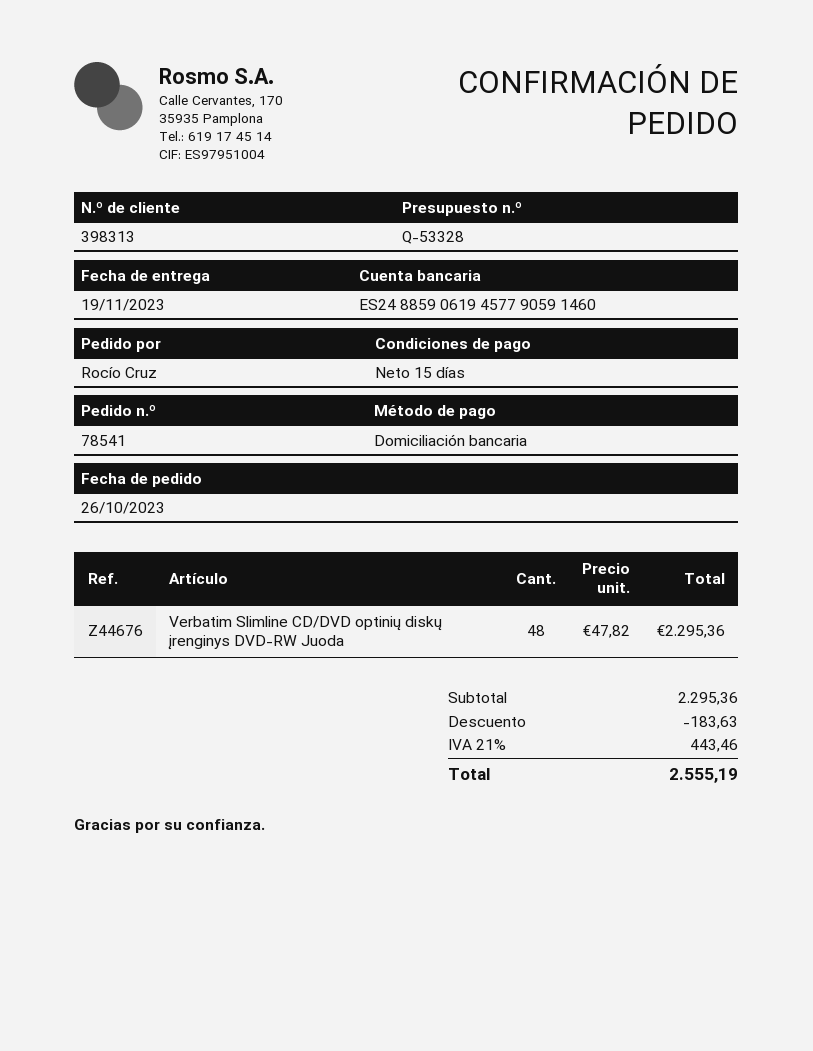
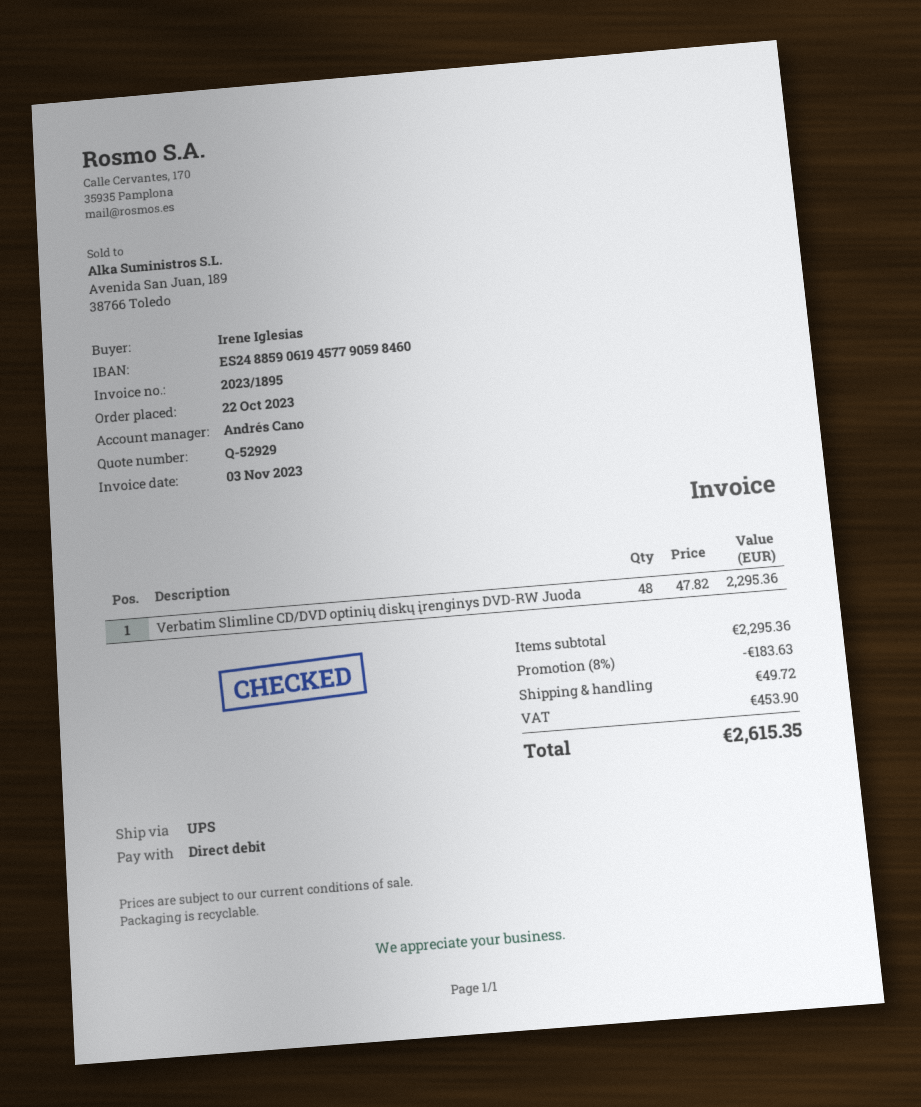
quote number: Q-53328 -> Q-52929
order date: 2023-10-26 -> 2023-10-22
ordered by: Rocío Cruz -> Irene Iglesias
bank account: ES2488590619457790591460 -> ES2488590619457790598460
shipping: none -> 49.72
tax: 443.46 -> 453.90
total: 2555.19 -> 2615.35

